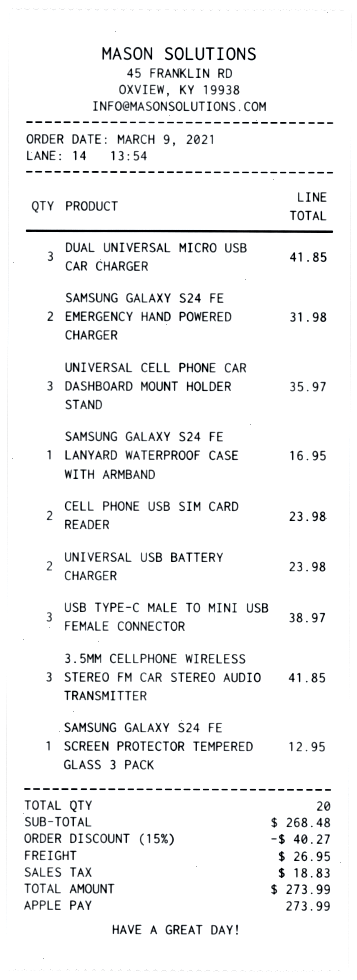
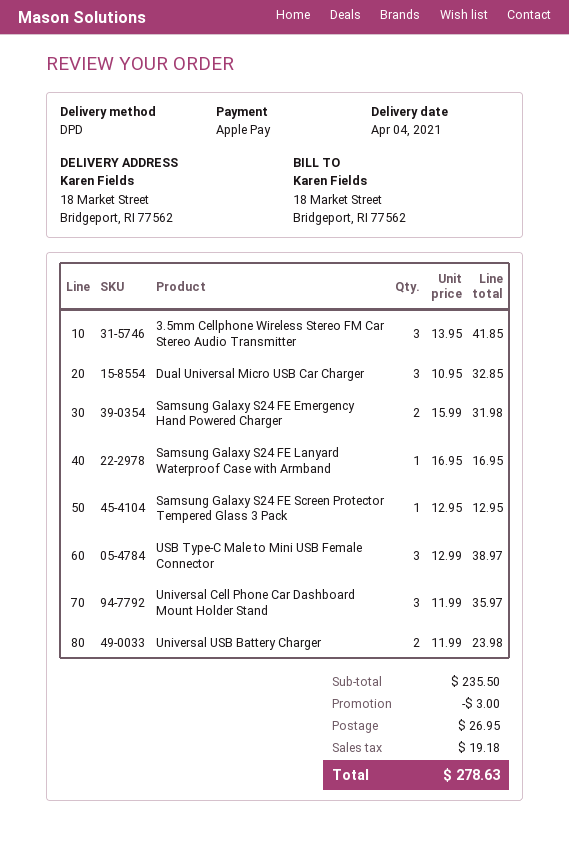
DUAL UNIVERSAL MICRO USB CAR CHARGER: 3 for 41.85 -> 3 for 32.85
CELL PHONE USB SIM CARD READER: 2 for 23.98 -> none
subtotal: 268.48 -> 235.50
discount: 40.27 -> 3.00
tax: 18.83 -> 19.18
total: 273.99 -> 278.63

